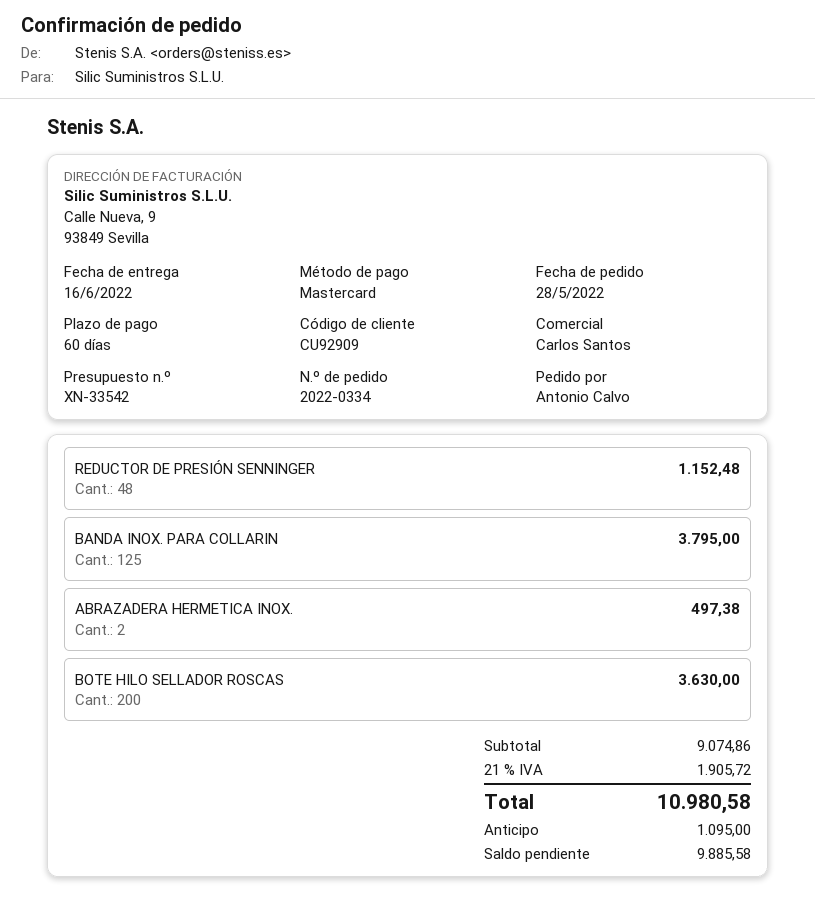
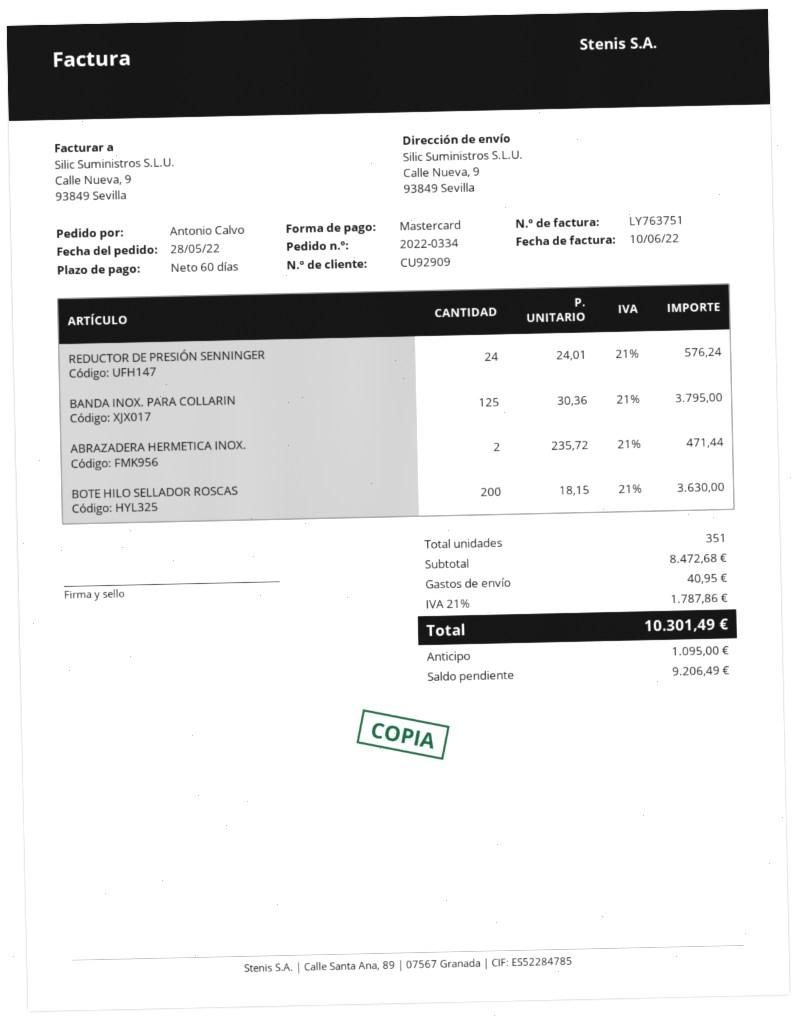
REDUCTOR DE PRESIÓN SENNINGER: 48 for 1152.48 -> 24 for 576.24
ABRAZADERA HERMETICA INOX.: 2 for 497.38 -> 2 for 471.44
subtotal: 9074.86 -> 8472.68
shipping: none -> 40.95
tax: 21% = 1905.72 -> 21% = 1787.86
total: 10980.58 -> 10301.49
balance: 9885.58 -> 9206.49

